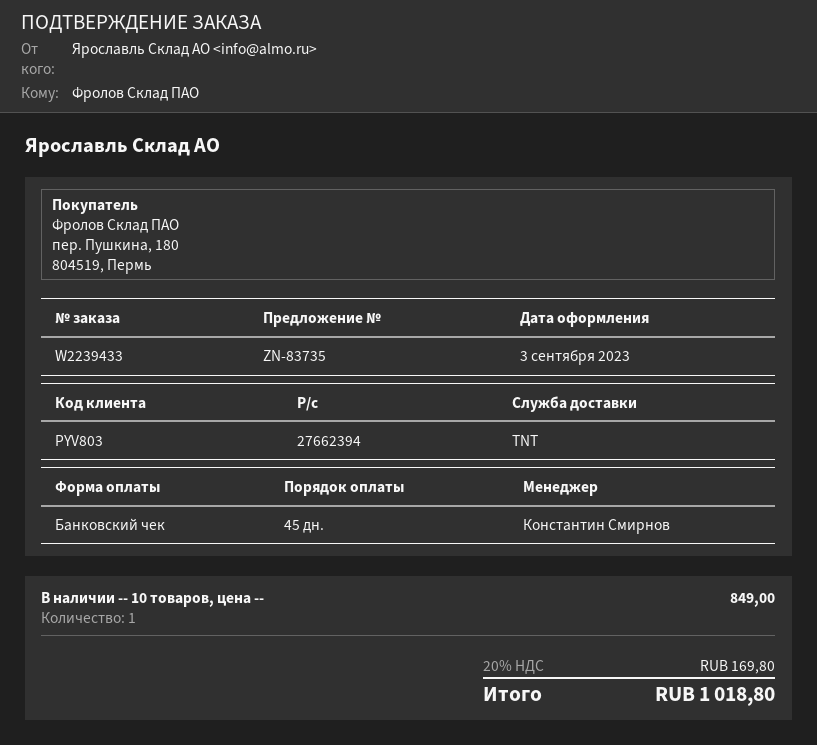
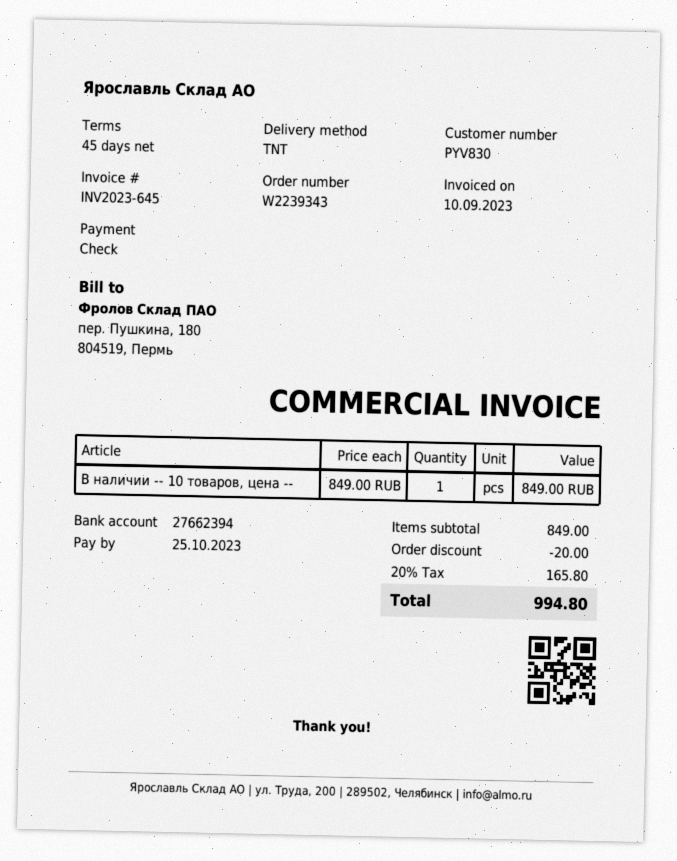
order number: W2239433 -> W2239343
customer number: PYV803 -> PYV830
discount: none -> 20.00
tax: 20% = 169.80 -> 20% = 165.80
total: 1018.80 -> 994.80

